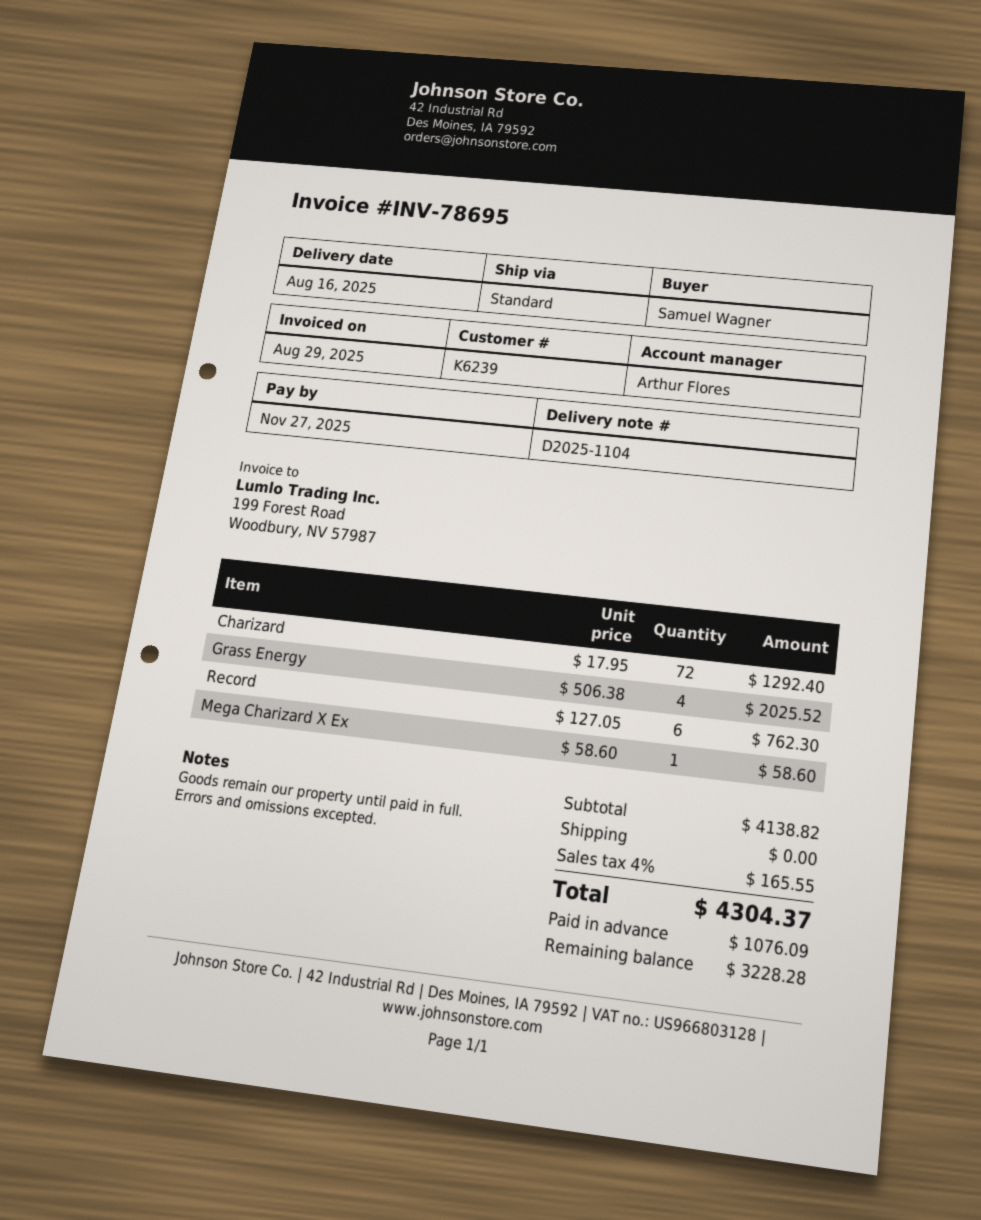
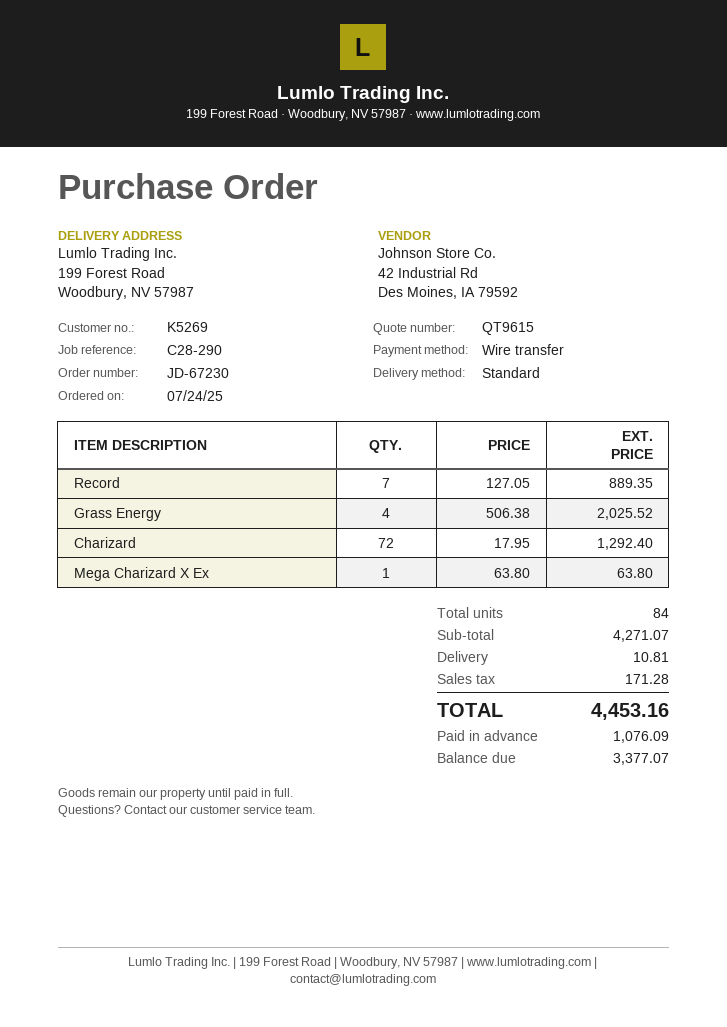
customer number: K6239 -> K5269
Record: 6 x 127.05 = 762.30 -> 7 x 127.05 = 889.35
Mega Charizard X Ex: 1 x 58.60 = 58.60 -> 1 x 63.80 = 63.80
subtotal: 4138.82 -> 4271.07
shipping: 0.00 -> 10.81
tax: 165.55 -> 171.28
total: 4304.37 -> 4453.16
balance: 3228.28 -> 3377.07

